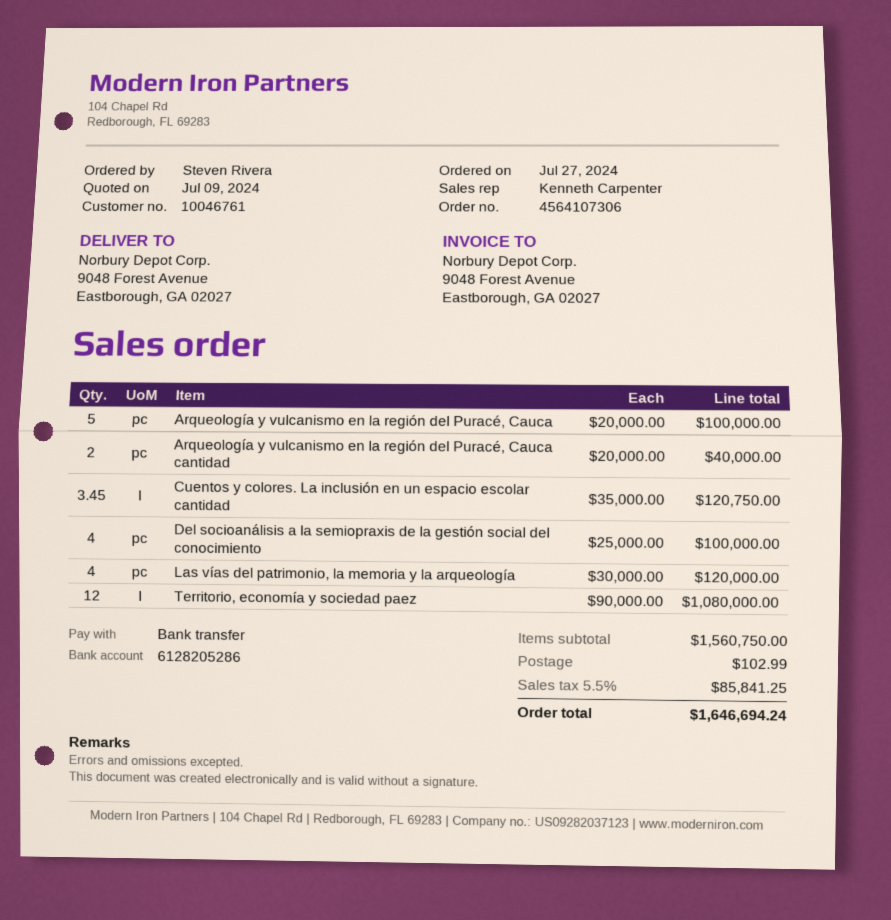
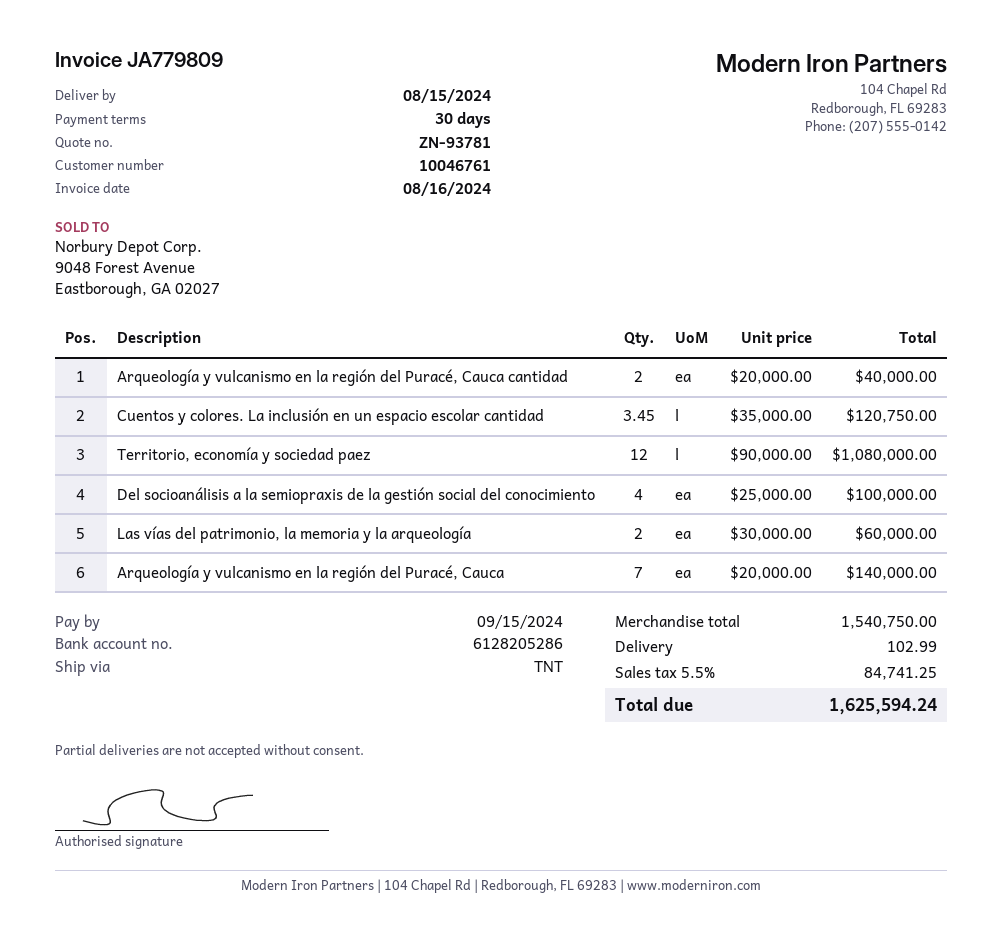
Arqueología y vulcanismo en la región del Puracé, Cauca: 5 x 20000.00 = 100000.00 -> 7 x 20000.00 = 140000.00
Las vías del patrimonio, la memoria y la arqueología: 4 x 30000.00 = 120000.00 -> 2 x 30000.00 = 60000.00
subtotal: 1560750.00 -> 1540750.00
tax: 5.5% = 85841.25 -> 5.5% = 84741.25
total: 1646694.24 -> 1625594.24

